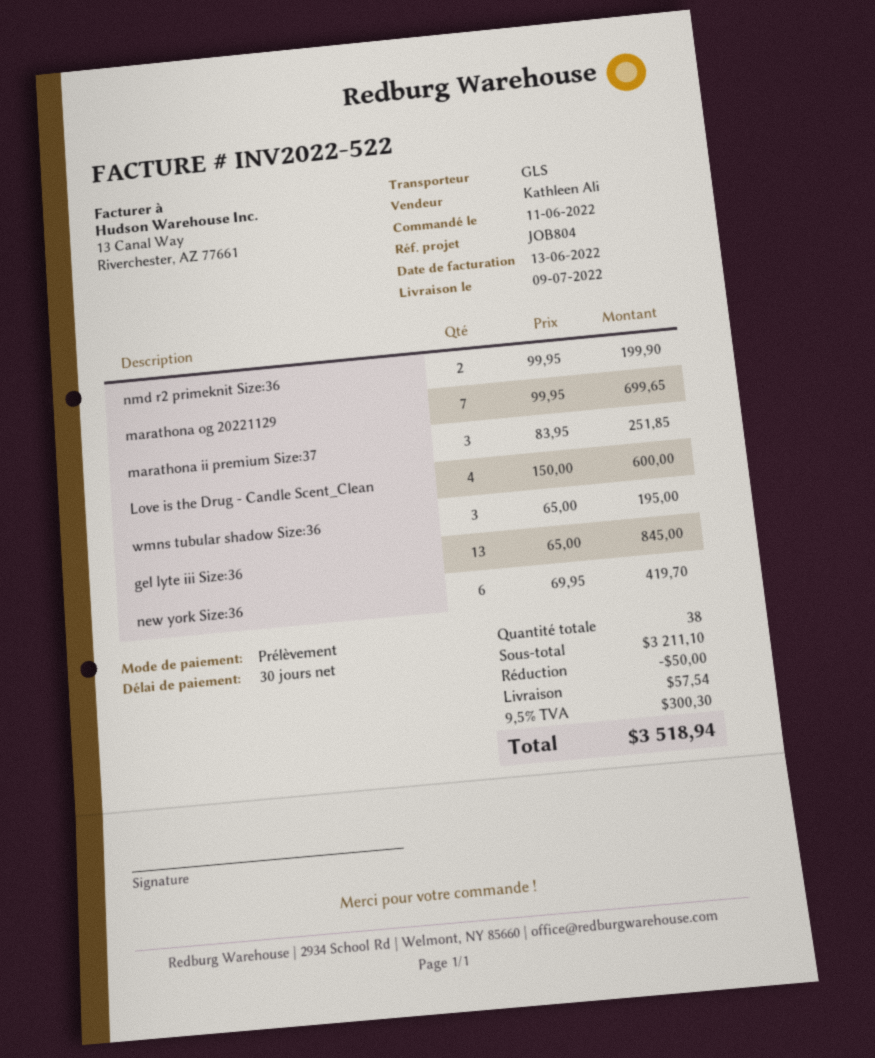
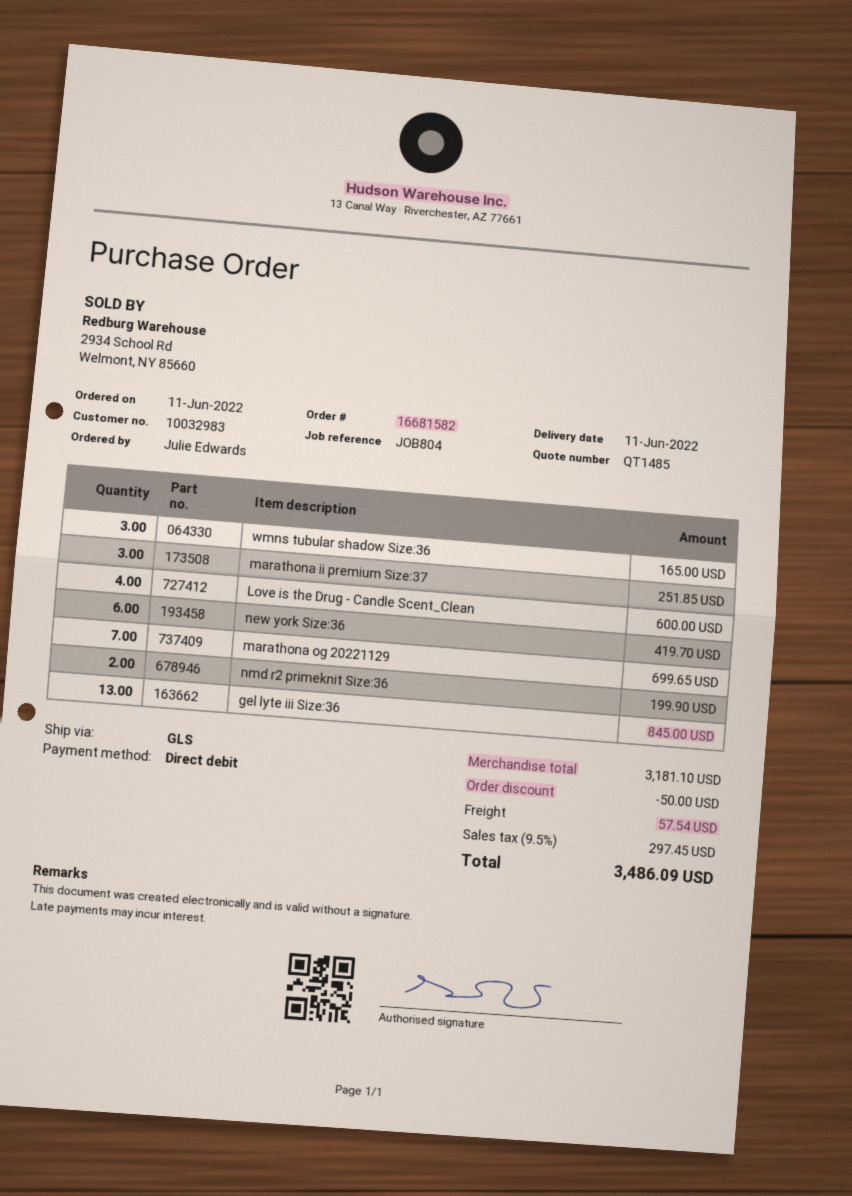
delivery date: 2022-07-09 -> 2022-06-11
wmns tubular shadow Size:36: 3 for 195.00 -> 3 for 165.00
subtotal: 3211.10 -> 3181.10
tax: 9.5% = 300.30 -> 9.5% = 297.45
total: 3518.94 -> 3486.09

